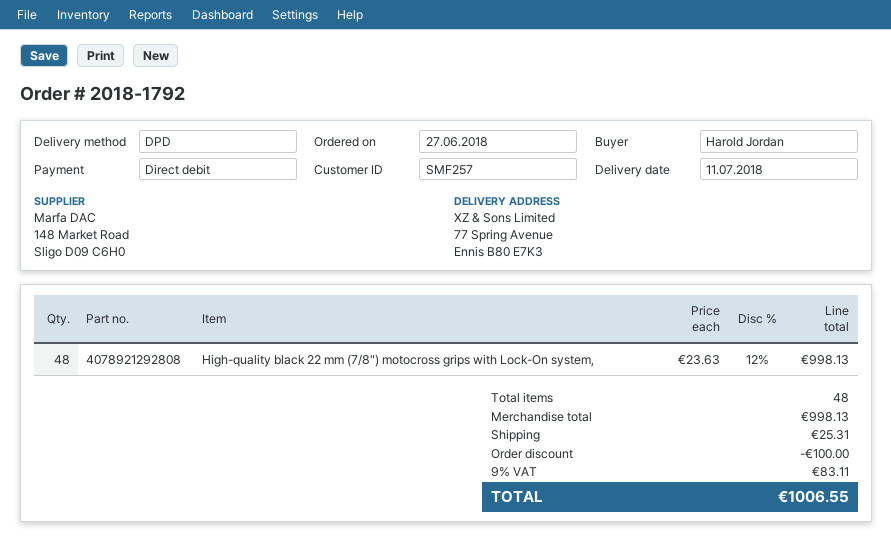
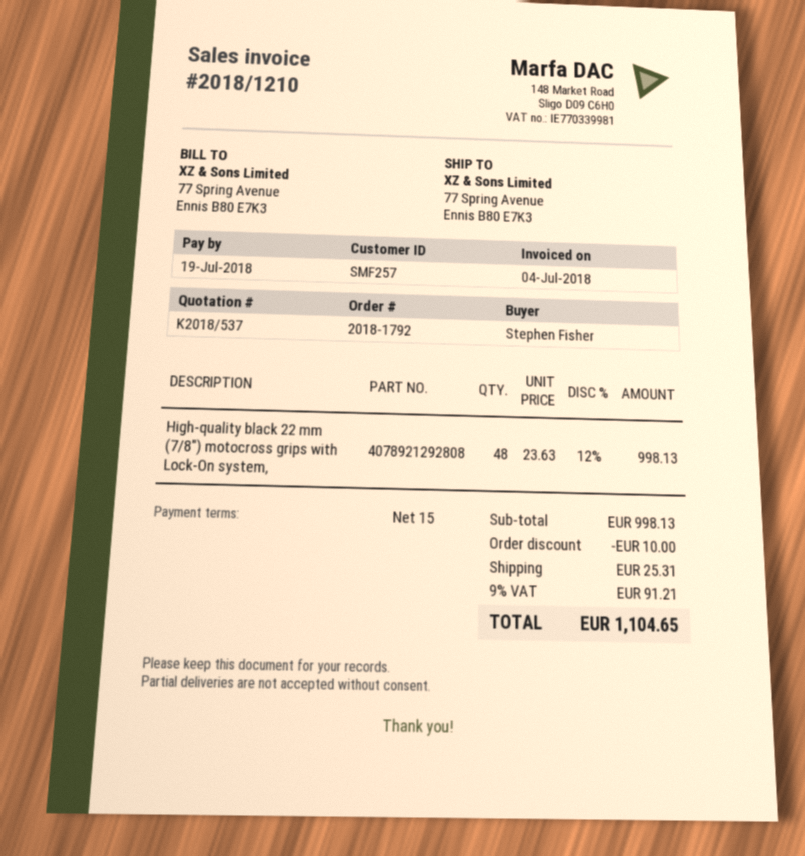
ordered by: Harold Jordan -> Stephen Fisher
discount: 100.00 -> 10.00
tax: 9% = 83.11 -> 9% = 91.21
total: 1006.55 -> 1104.65

